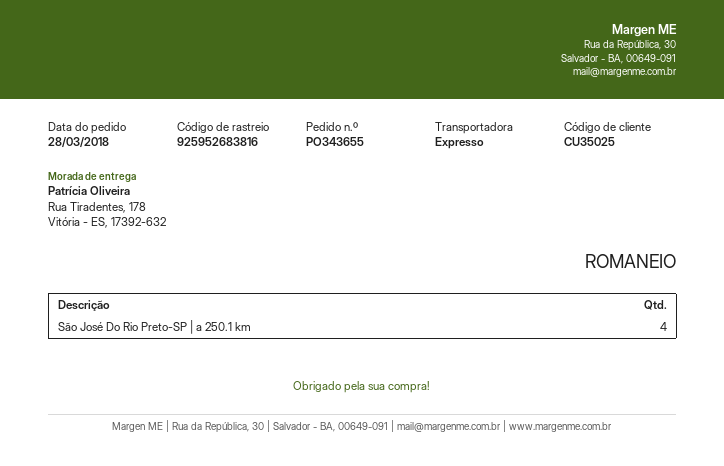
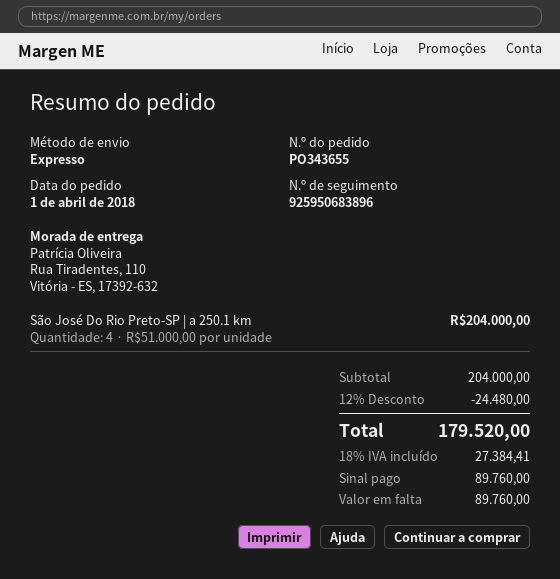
order date: 2018-03-28 -> 2018-04-01
tracking number: 925952683816 -> 925950683896
ship to: Rua Tiradentes, 178, Vitória - ES, 17392-632 -> Rua Tiradentes, 110, Vitória - ES, 17392-632

